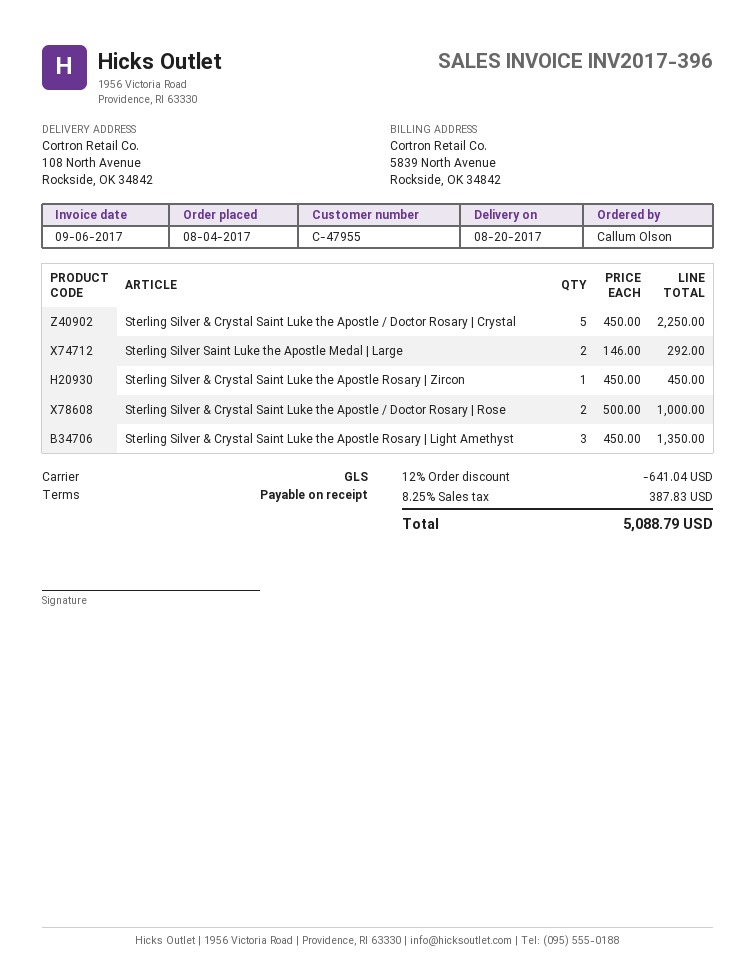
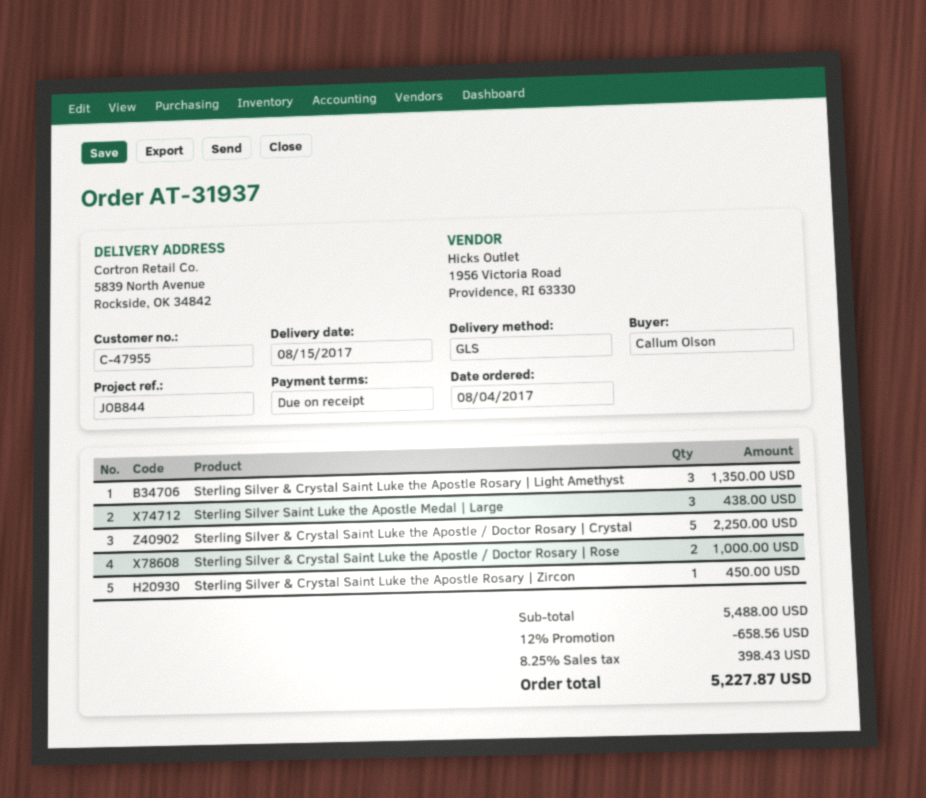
delivery date: 2017-08-20 -> 2017-08-15
ship to: 108 North Avenue, Rockside, OK 34842 -> 5839 North Avenue, Rockside, OK 34842
Sterling Silver Saint Luke the Apostle Medal | Large: 2 for 292.00 -> 3 for 438.00
discount: 12% = 641.04 -> 12% = 658.56
tax: 8.25% = 387.83 -> 8.25% = 398.43
total: 5088.79 -> 5227.87

